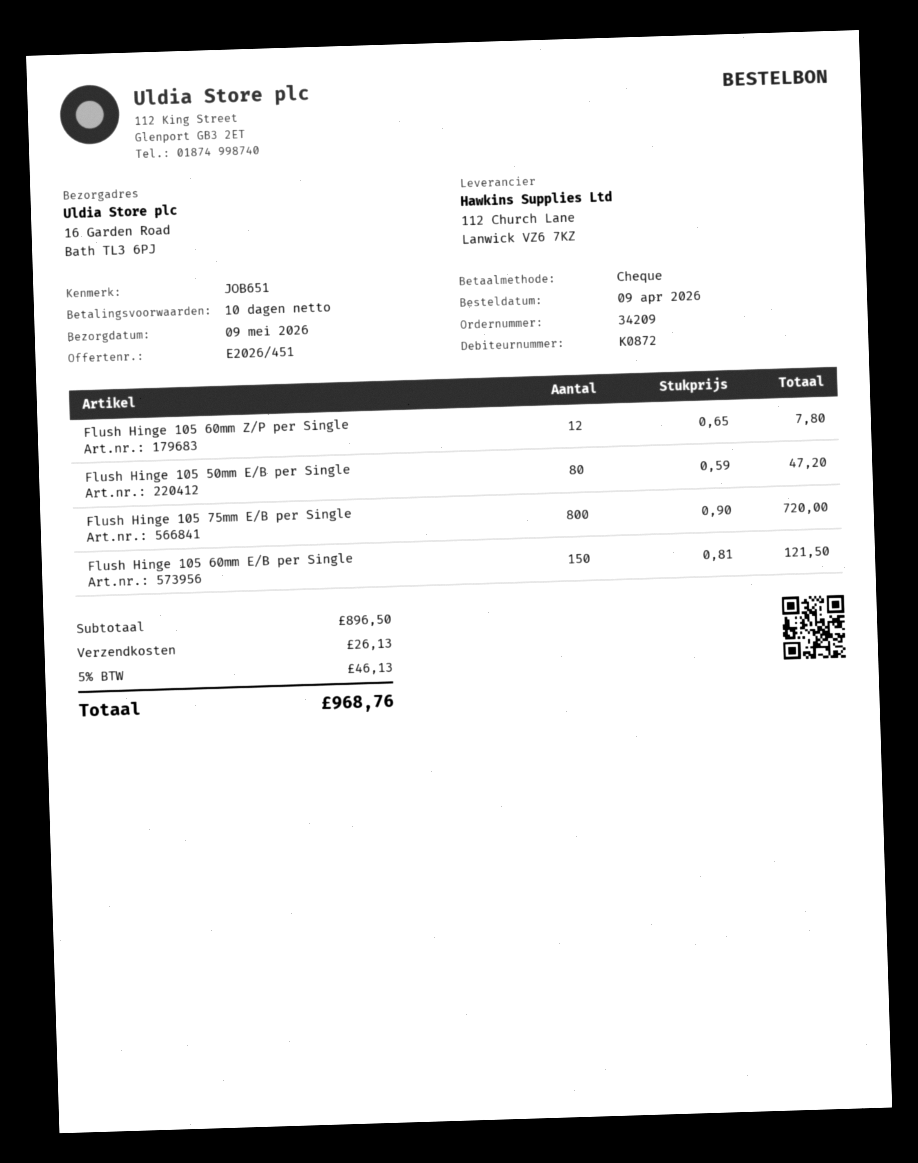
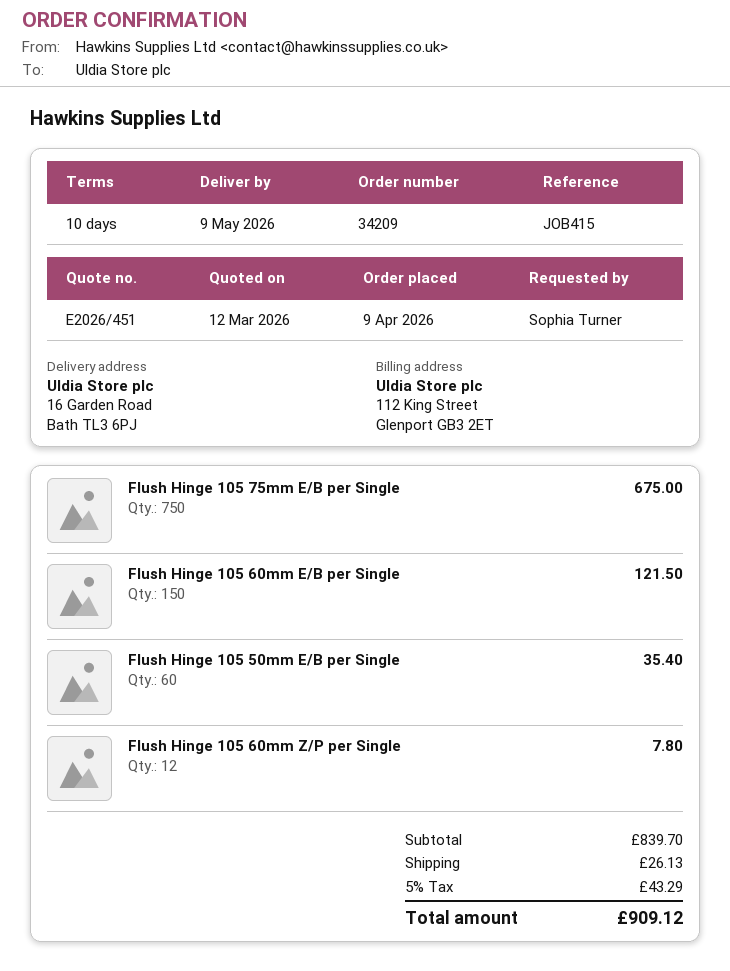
reference: JOB651 -> JOB415
Flush Hinge 105 50mm E/B per Single: 80 for 47.20 -> 60 for 35.40
Flush Hinge 105 75mm E/B per Single: 800 for 720.00 -> 750 for 675.00
subtotal: 896.50 -> 839.70
tax: 5% = 46.13 -> 5% = 43.29
total: 968.76 -> 909.12

